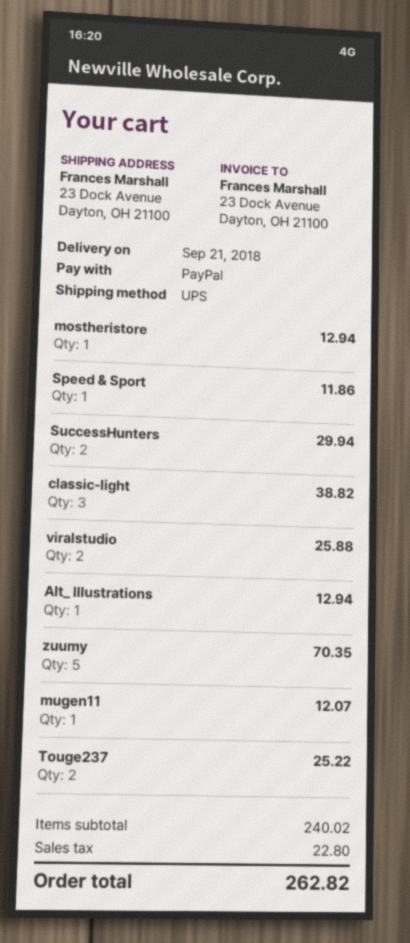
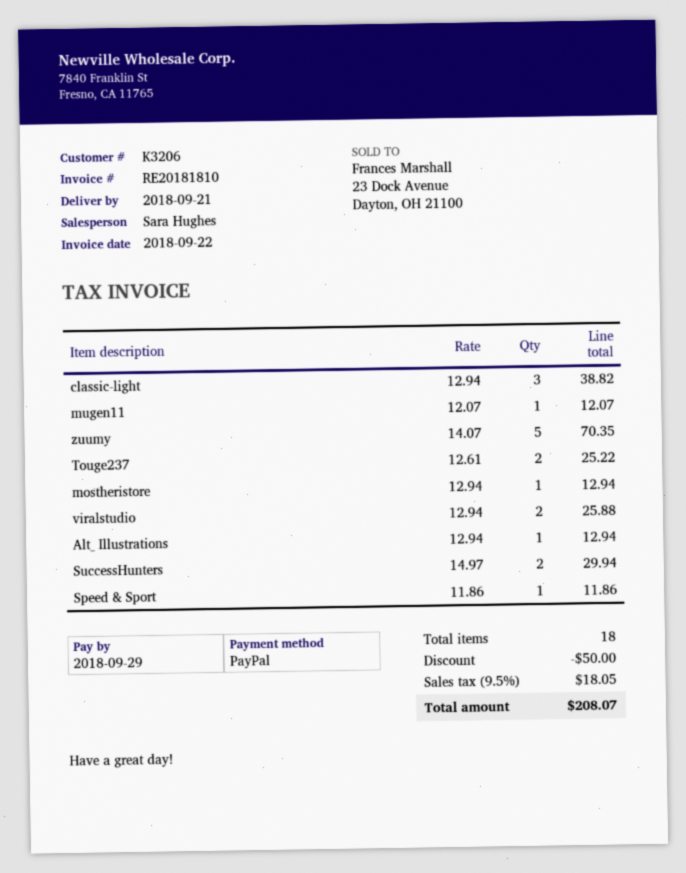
discount: none -> 50.00
tax: 22.80 -> 18.05
total: 262.82 -> 208.07

